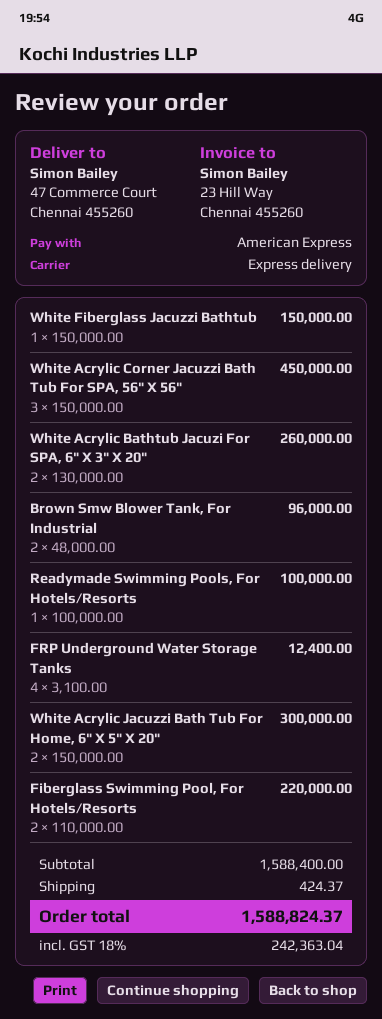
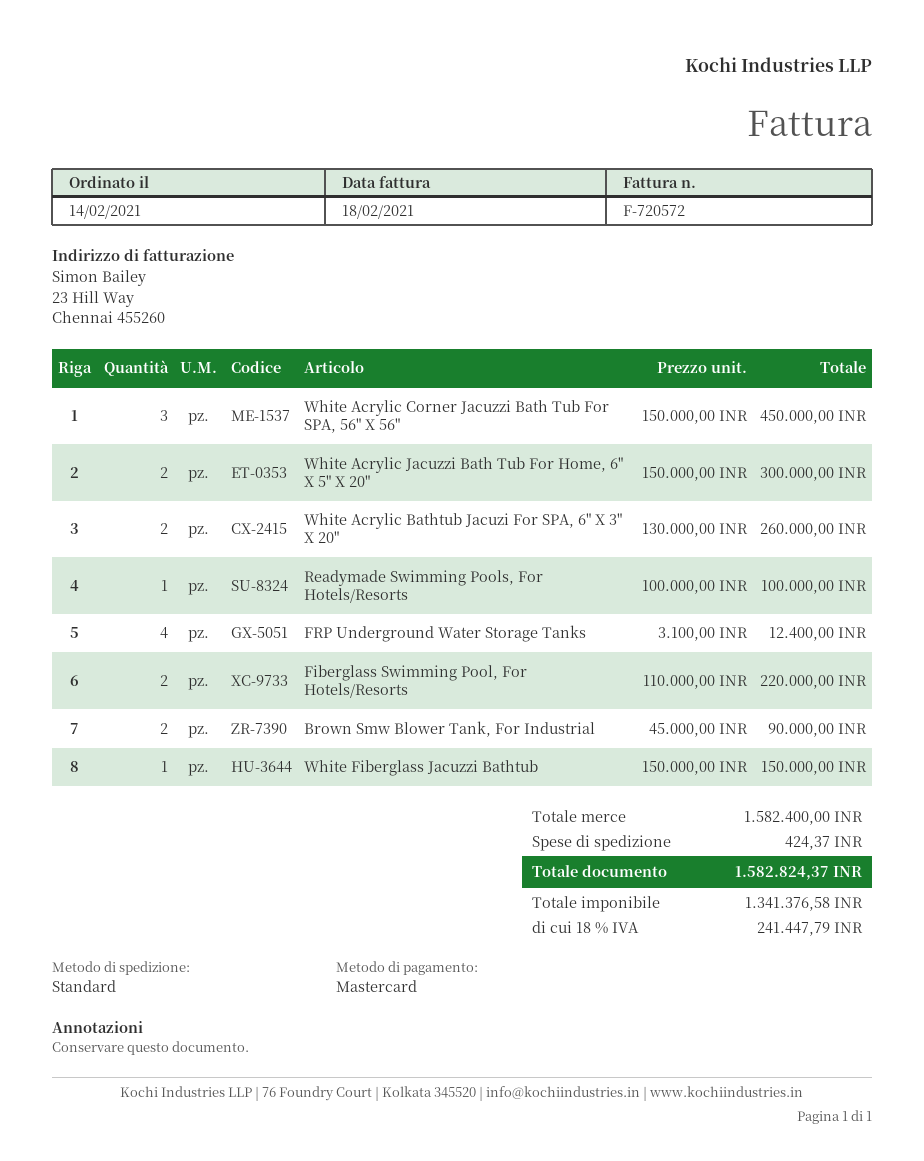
payment method: American Express -> Mastercard
shipping method: express -> standard
Brown Smw Blower Tank, For Industrial: 2 x 48000.00 = 96000.00 -> 2 x 45000.00 = 90000.00
subtotal: 1588400.00 -> 1582400.00
tax: 18% = 242363.04 -> 18% = 241447.79
total: 1588824.37 -> 1582824.37

